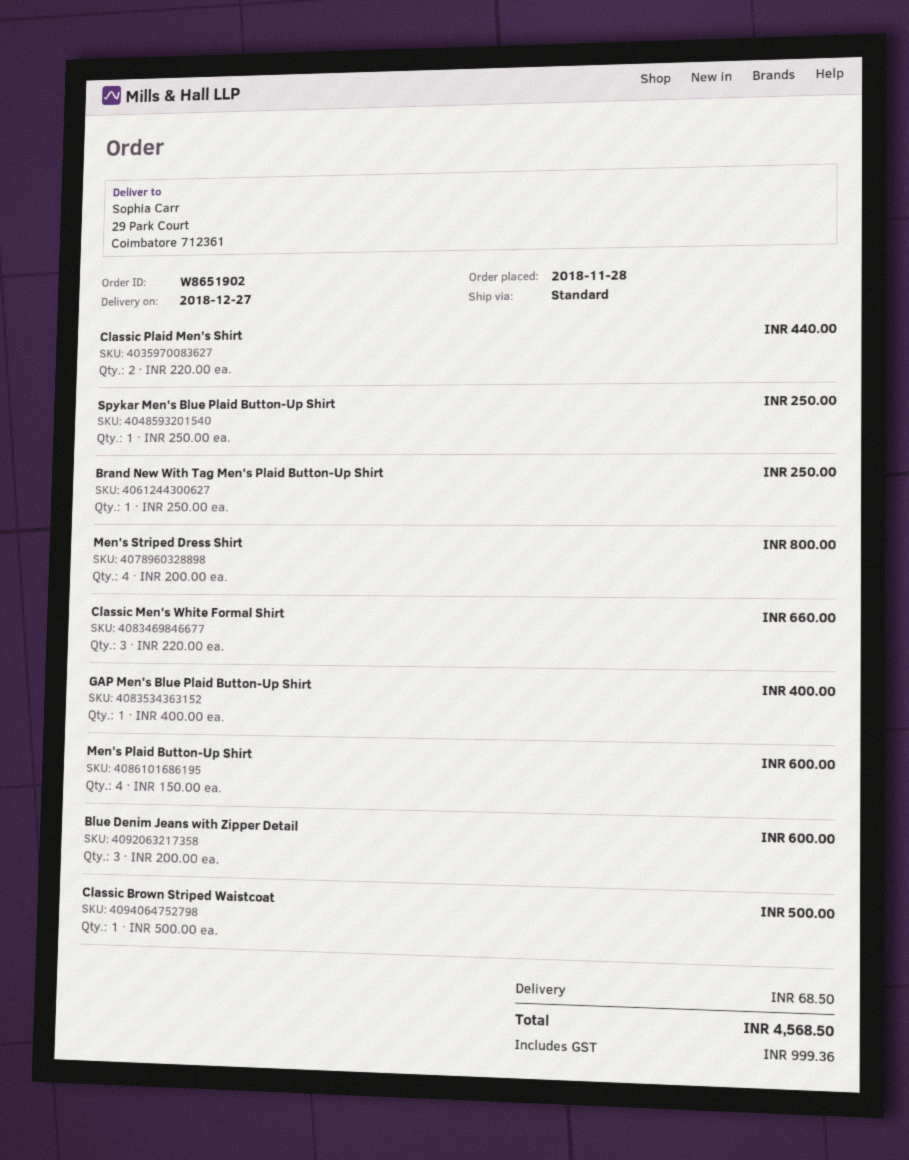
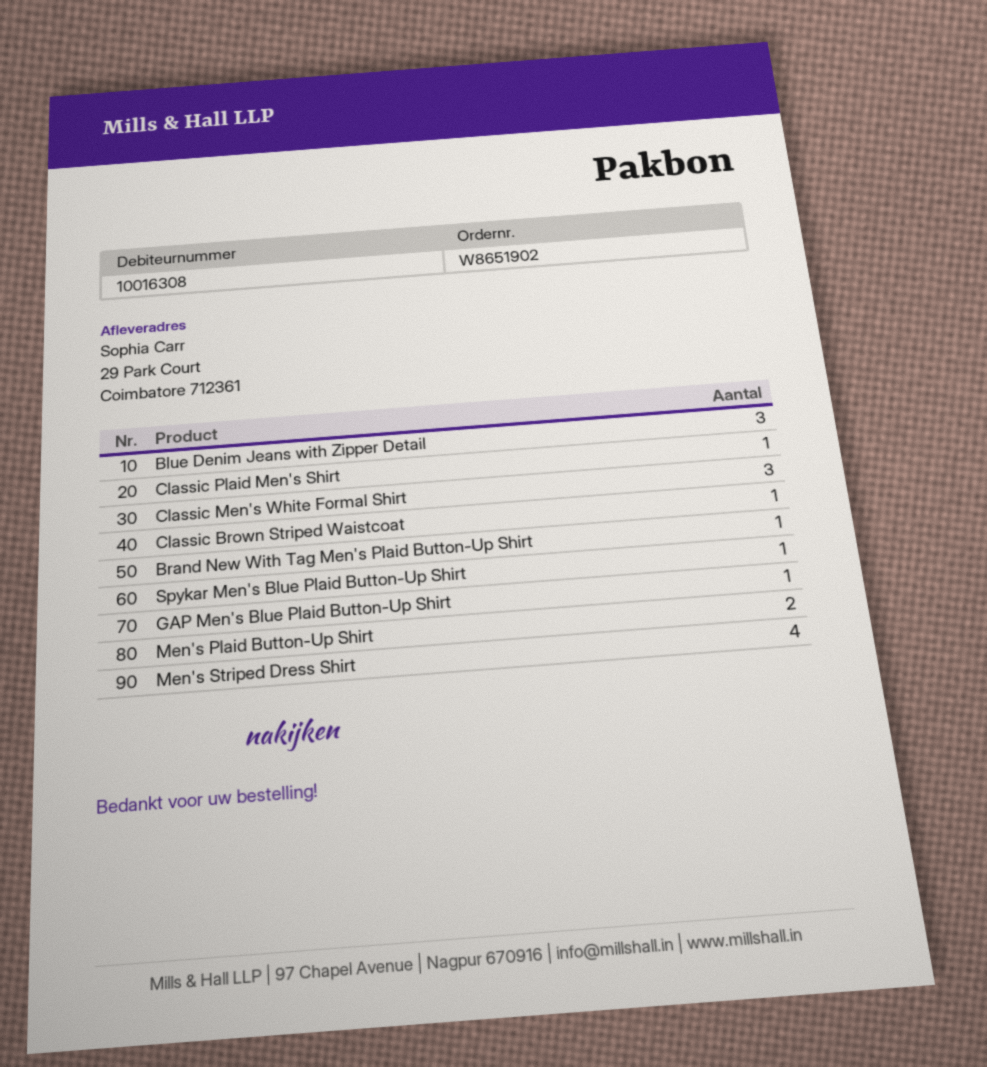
Classic Plaid Men's Shirt: 2 -> 1
Men's Plaid Button-Up Shirt: 4 -> 2

